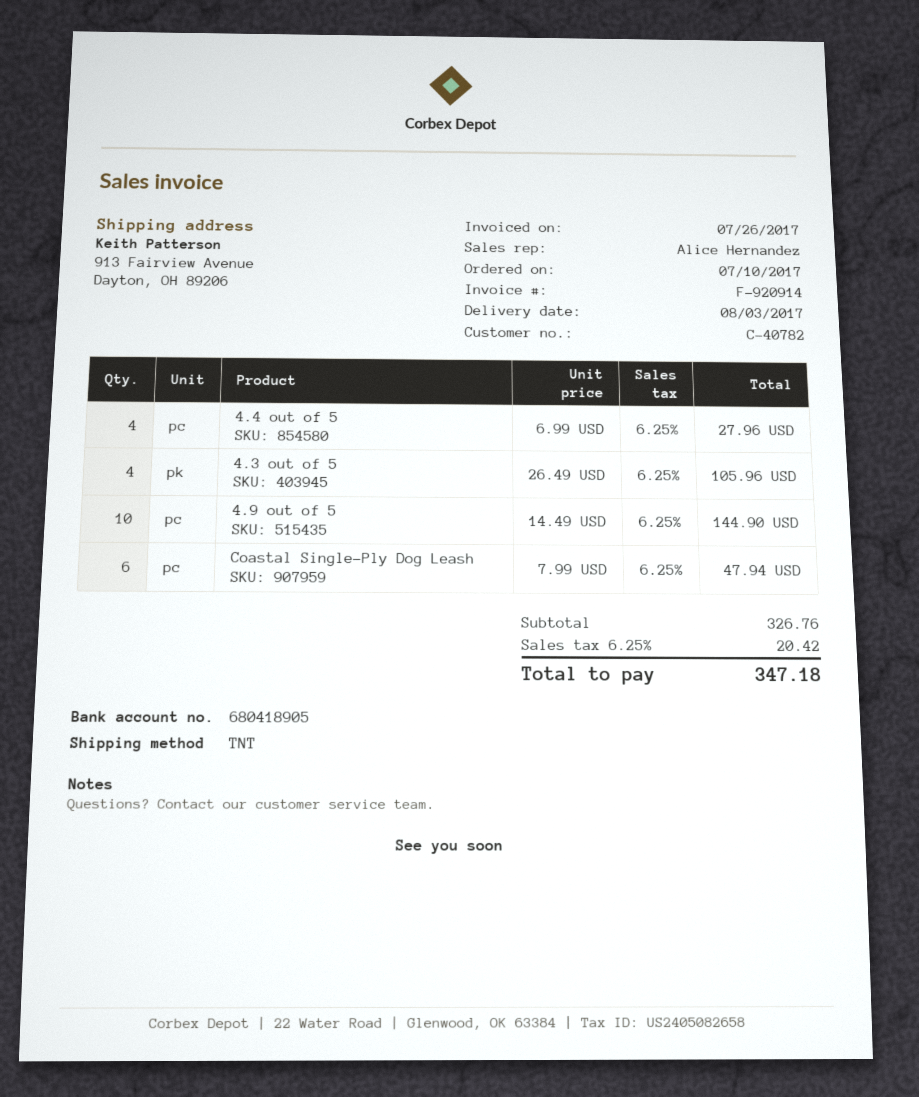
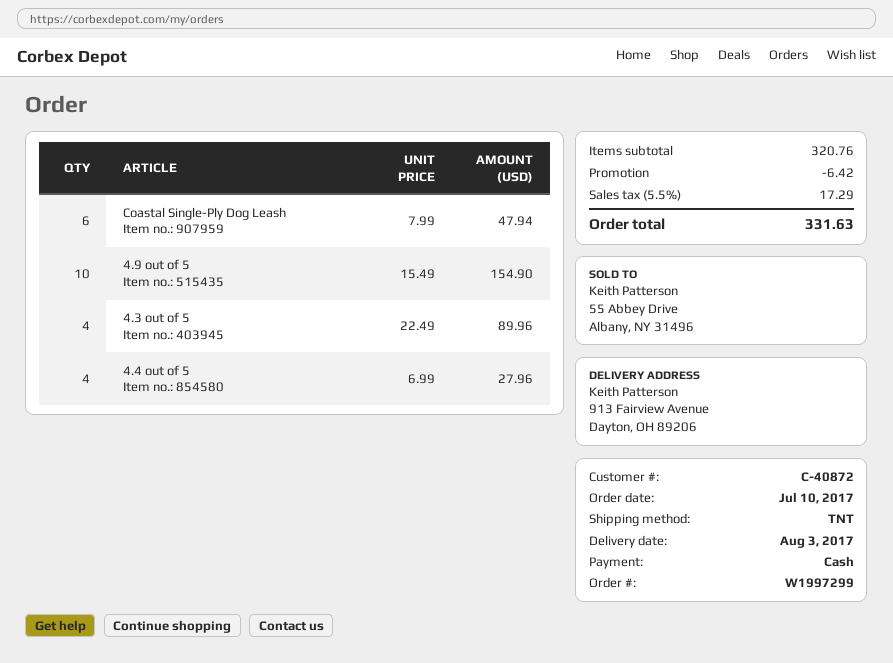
customer number: C-40782 -> C-40872
4.3 out of 5: 4 x 26.49 = 105.96 -> 4 x 22.49 = 89.96
4.9 out of 5: 10 x 14.49 = 144.90 -> 10 x 15.49 = 154.90
subtotal: 326.76 -> 320.76
discount: none -> 6.42
tax: 6.25% = 20.42 -> 5.5% = 17.29
total: 347.18 -> 331.63

